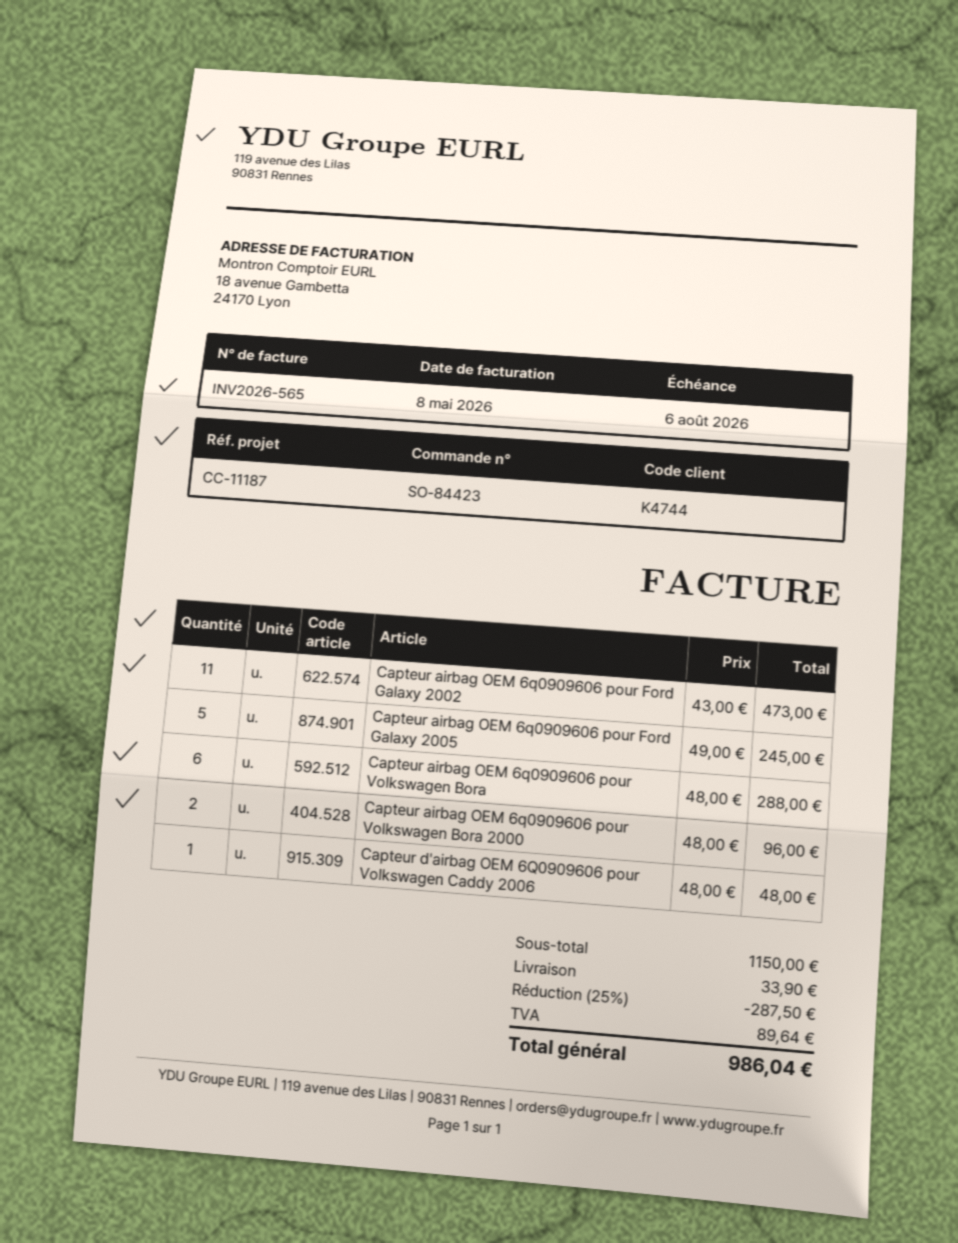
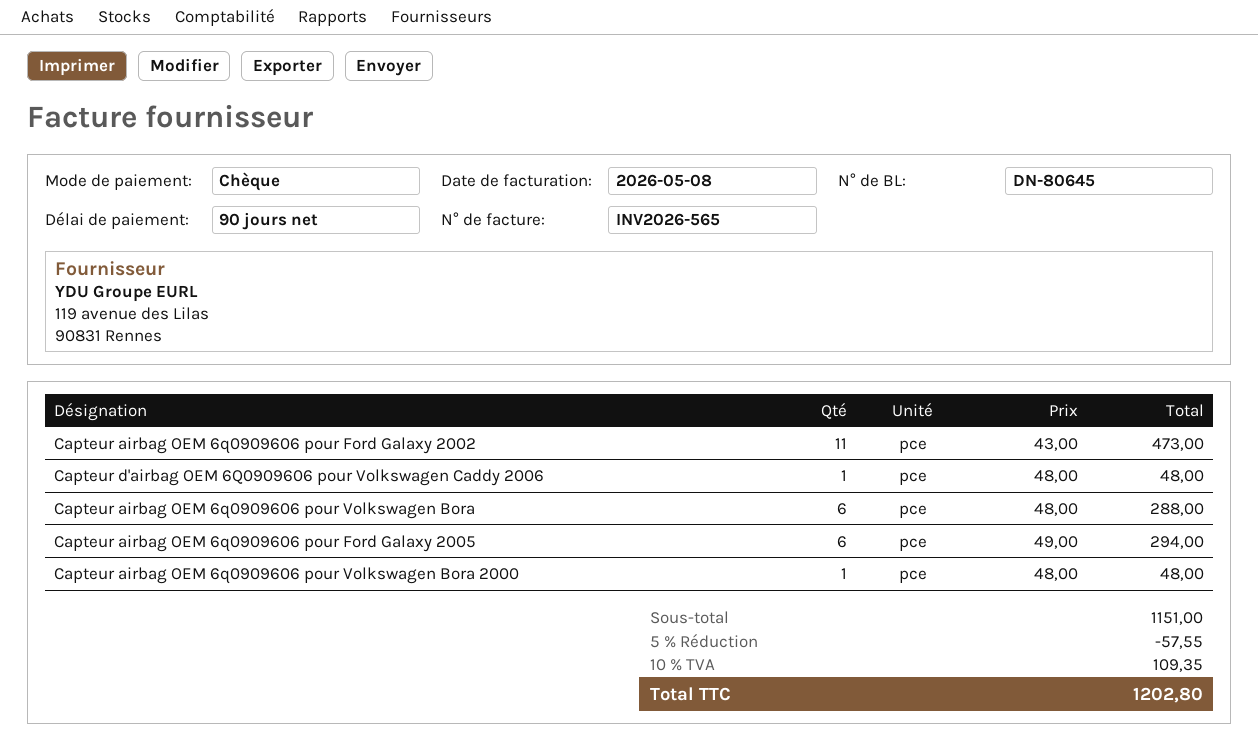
Capteur airbag OEM 6q0909606 pour Ford Galaxy 2005: 5 x 49.00 = 245.00 -> 6 x 49.00 = 294.00
Capteur airbag OEM 6q0909606 pour Volkswagen Bora 2000: 2 x 48.00 = 96.00 -> 1 x 48.00 = 48.00
subtotal: 1150.00 -> 1151.00
discount: 25% = 287.50 -> 5% = 57.55
shipping: 33.90 -> none
tax: 89.64 -> 109.35
total: 986.04 -> 1202.80

